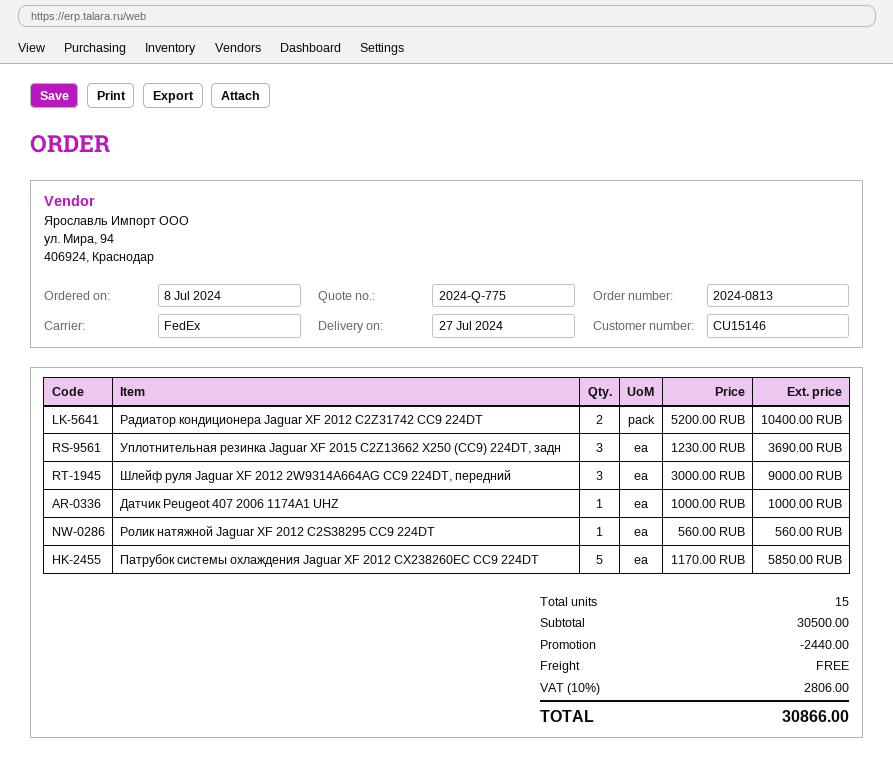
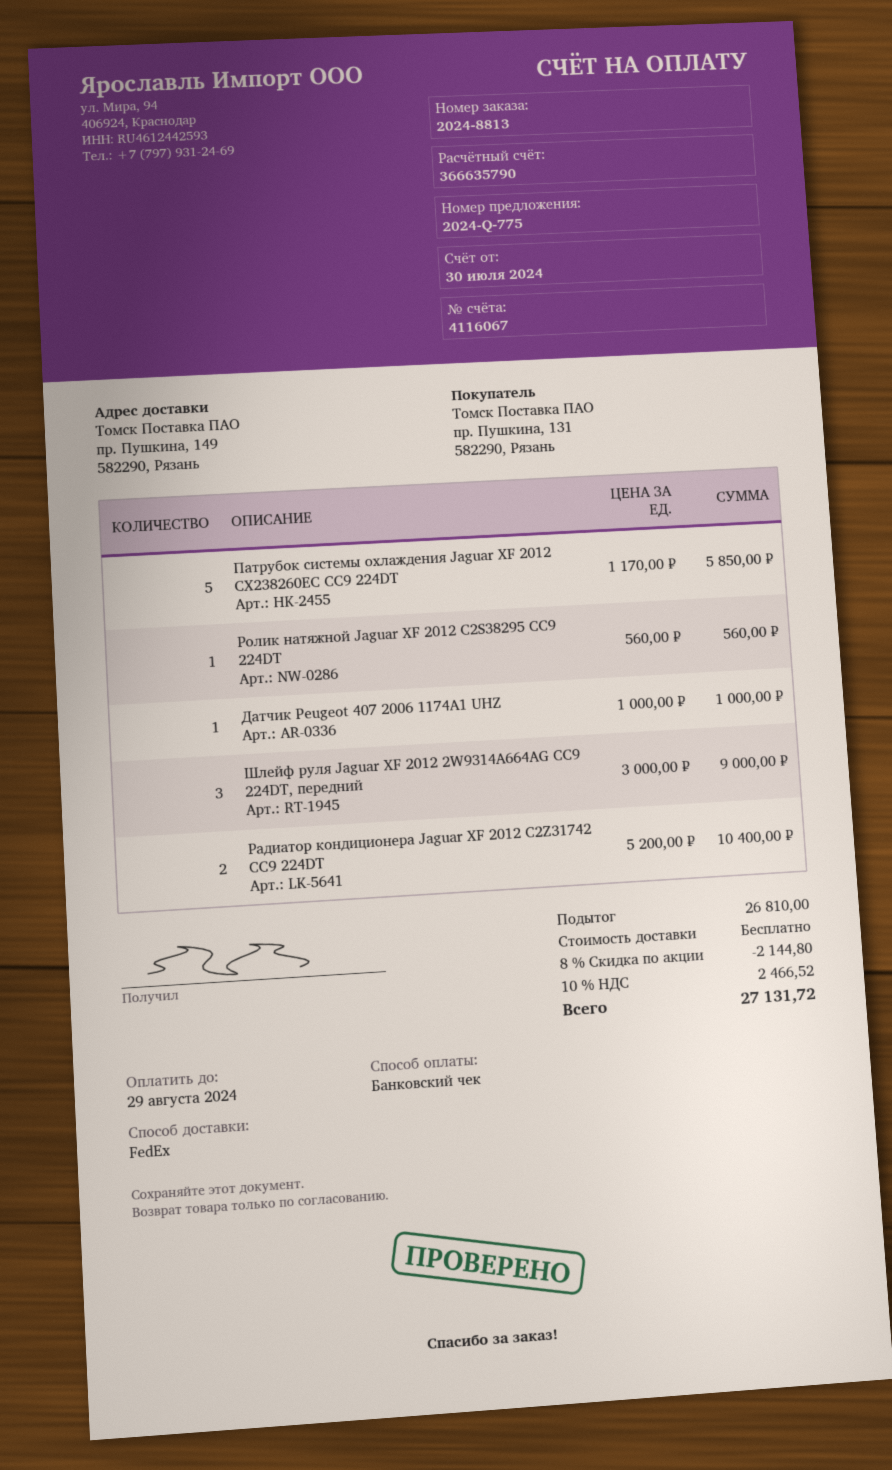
order number: 2024-0813 -> 2024-8813
Уплотнительная резинка Jaguar XF 2015 C2Z13662 X250 (CC9) 224DT, задн: 3 x 1230.00 = 3690.00 -> none
subtotal: 30500.00 -> 26810.00
discount: 2440.00 -> 2144.80
tax: 10% = 2806.00 -> 10% = 2466.52
total: 30866.00 -> 27131.72

